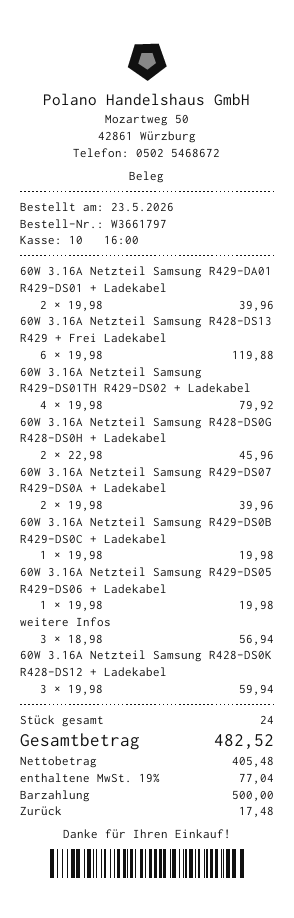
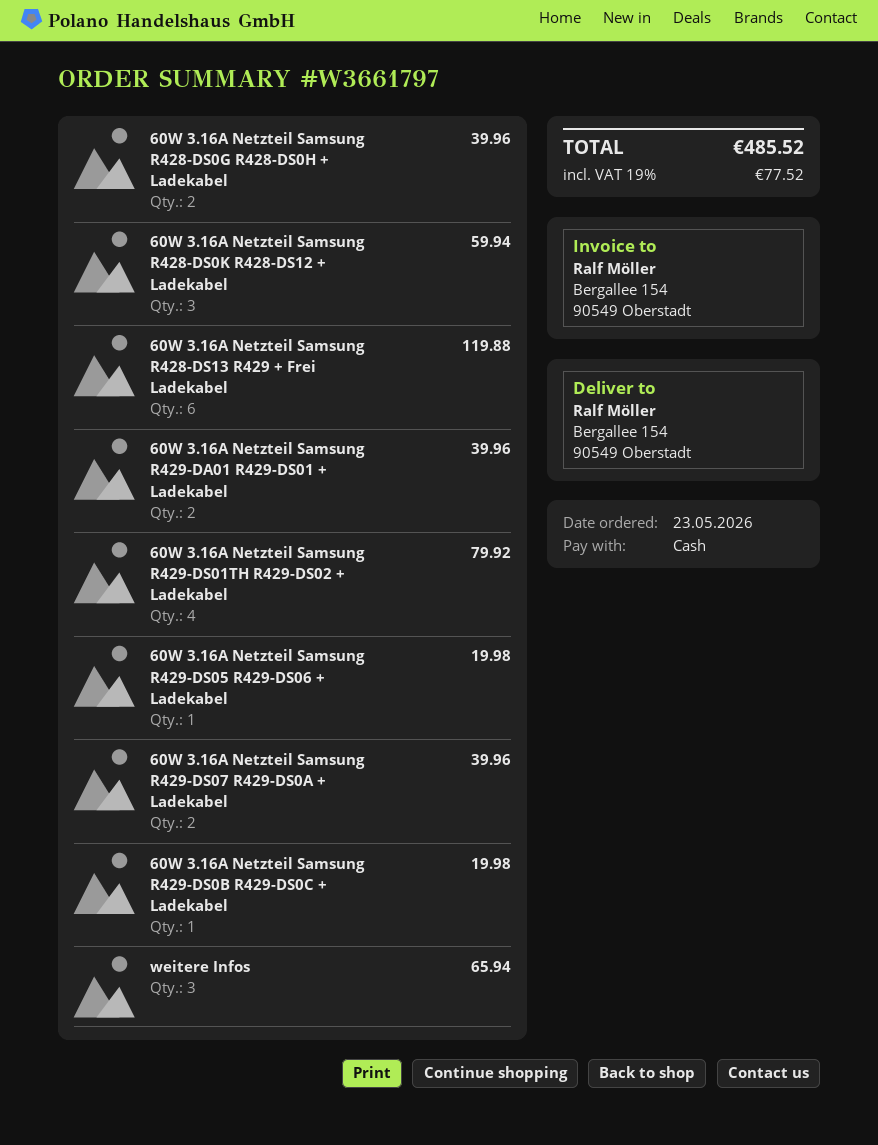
60W 3.16A Netzteil Samsung R428-DS0G R428-DS0H + Ladekabel: 2 for 45.96 -> 2 for 39.96
weitere Infos: 3 for 56.94 -> 3 for 65.94
tax: 19% = 77.04 -> 19% = 77.52
total: 482.52 -> 485.52

